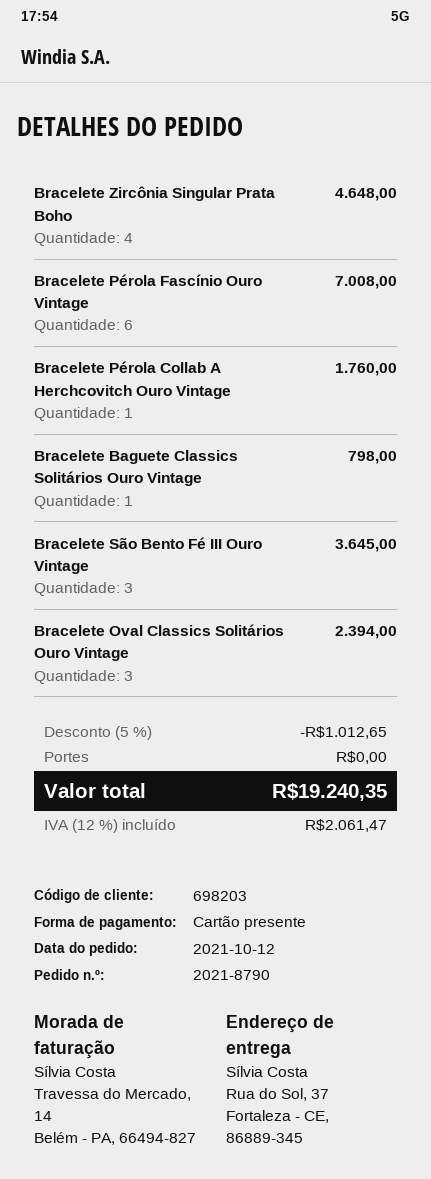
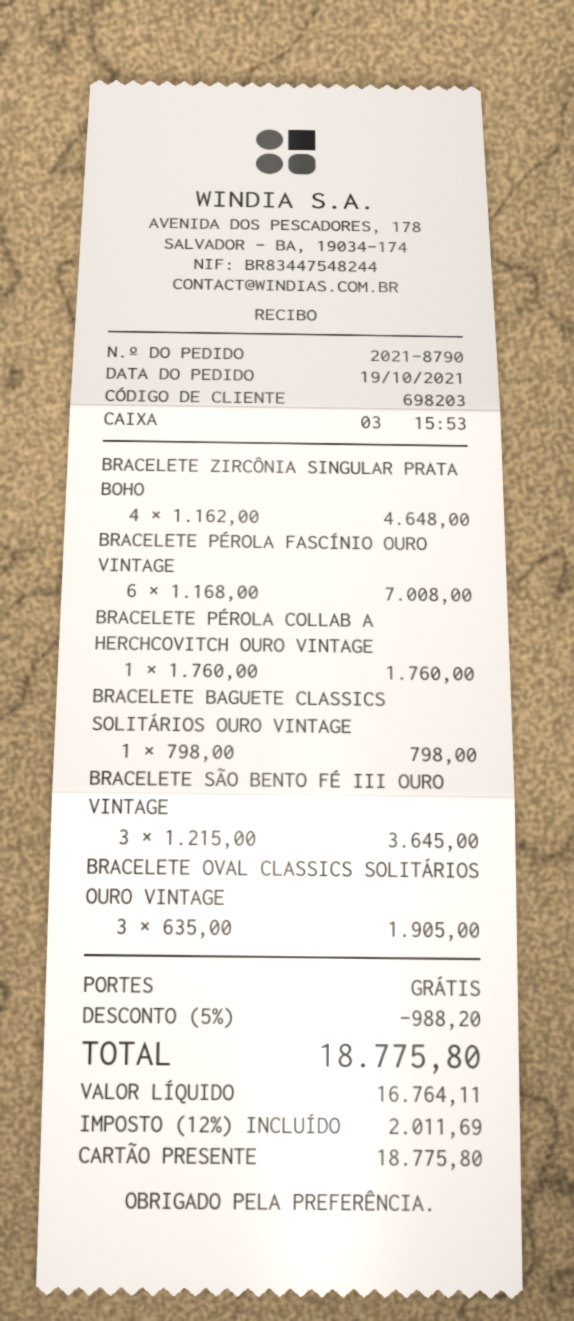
order date: 2021-10-12 -> 2021-10-19
Bracelete Oval Classics Solitários Ouro Vintage: 3 for 2394.00 -> 3 for 1905.00
discount: 5% = 1012.65 -> 5% = 988.20
tax: 12% = 2061.47 -> 12% = 2011.69
total: 19240.35 -> 18775.80

